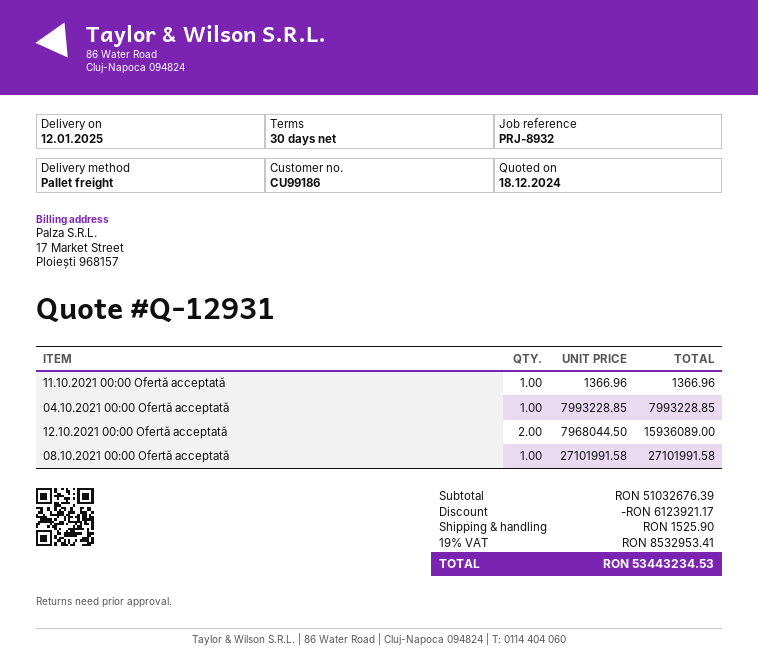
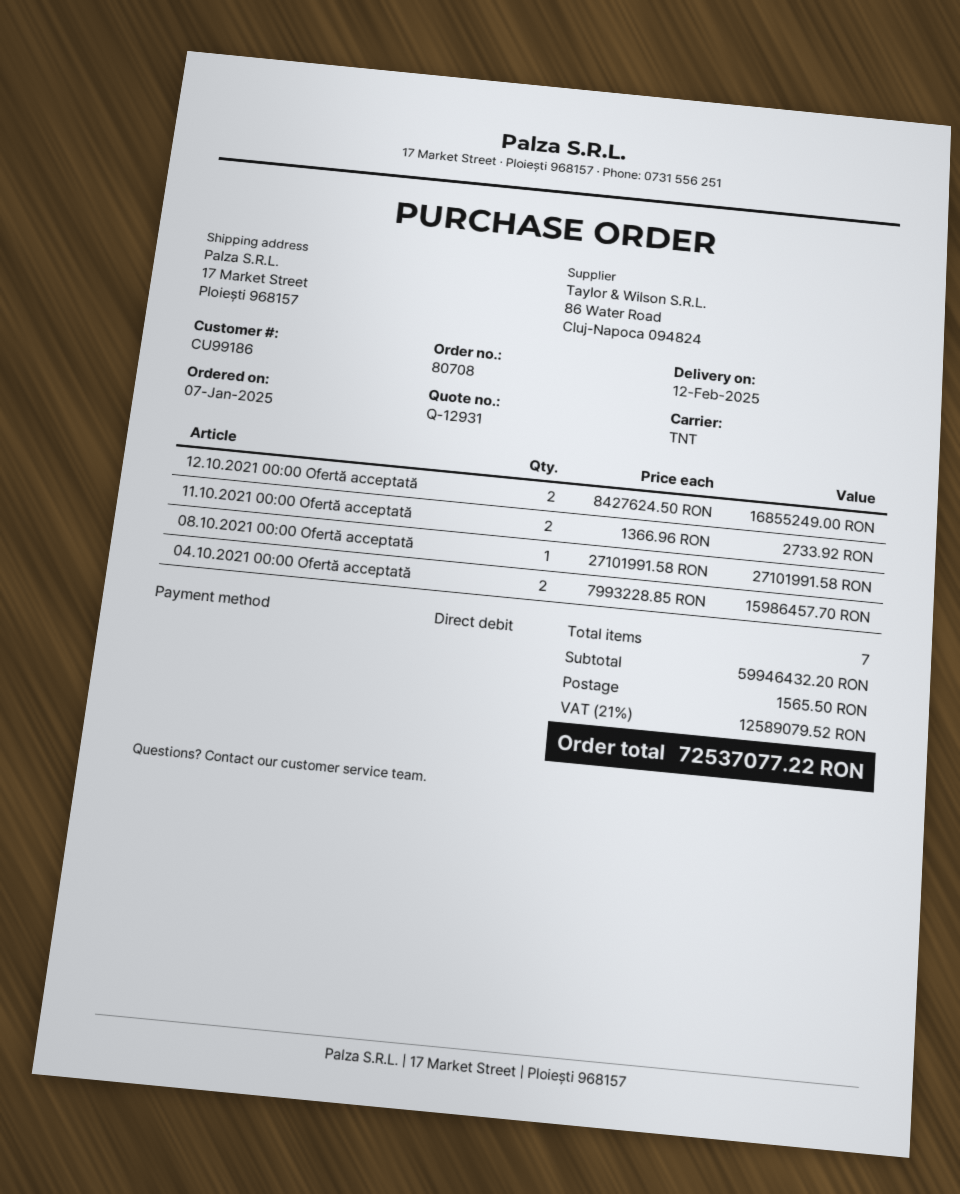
delivery date: 2025-01-12 -> 2025-02-12
shipping method: pallet freight -> TNT
11.10.2021 00:00 Ofertă acceptată: 1 x 1366.96 = 1366.96 -> 2 x 1366.96 = 2733.92
04.10.2021 00:00 Ofertă acceptată: 1 x 7993228.85 = 7993228.85 -> 2 x 7993228.85 = 15986457.70
12.10.2021 00:00 Ofertă acceptată: 2 x 7968044.50 = 15936089.00 -> 2 x 8427624.50 = 16855249.00
subtotal: 51032676.39 -> 59946432.20
discount: 6123921.17 -> none
shipping: 1525.90 -> 1565.50
tax: 19% = 8532953.41 -> 21% = 12589079.52
total: 53443234.53 -> 72537077.22

